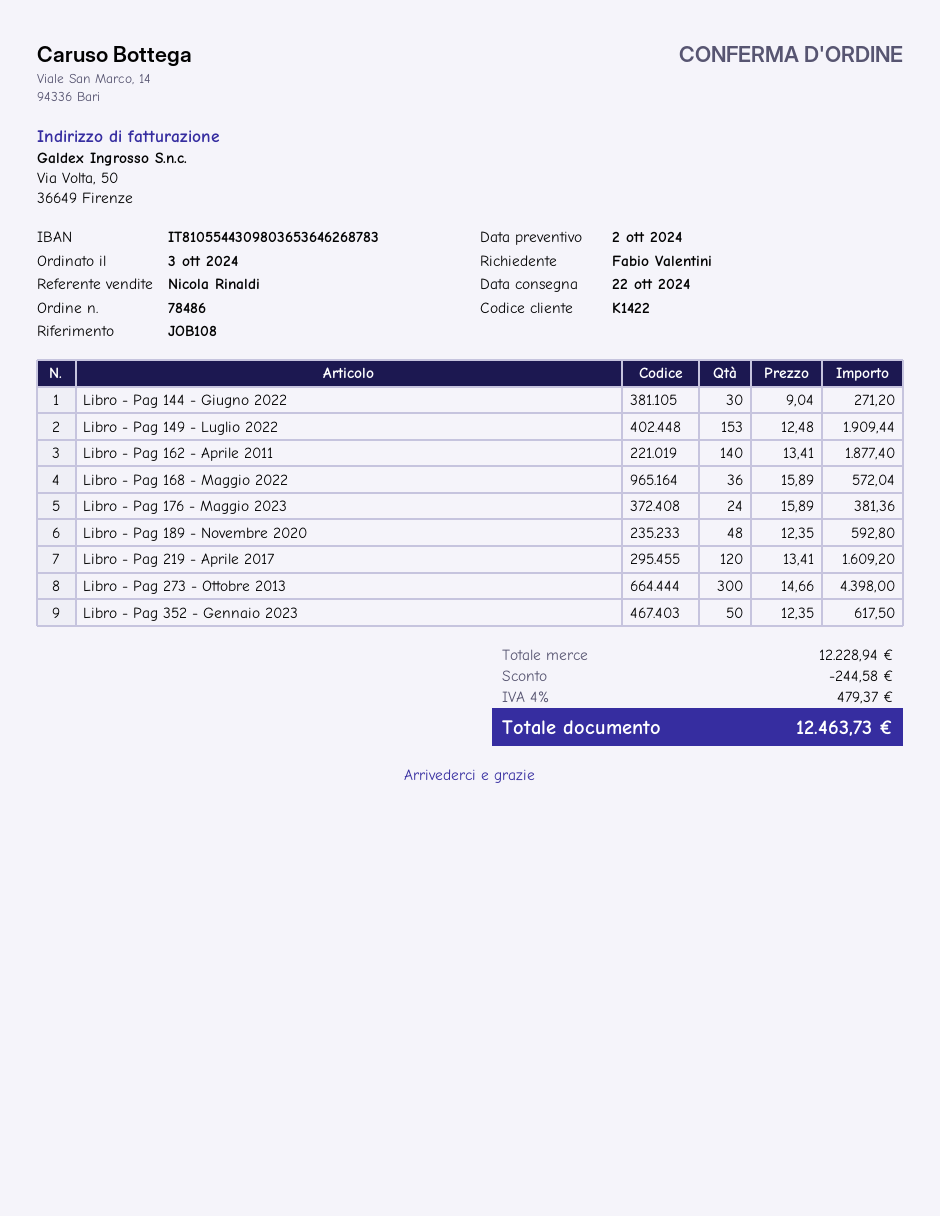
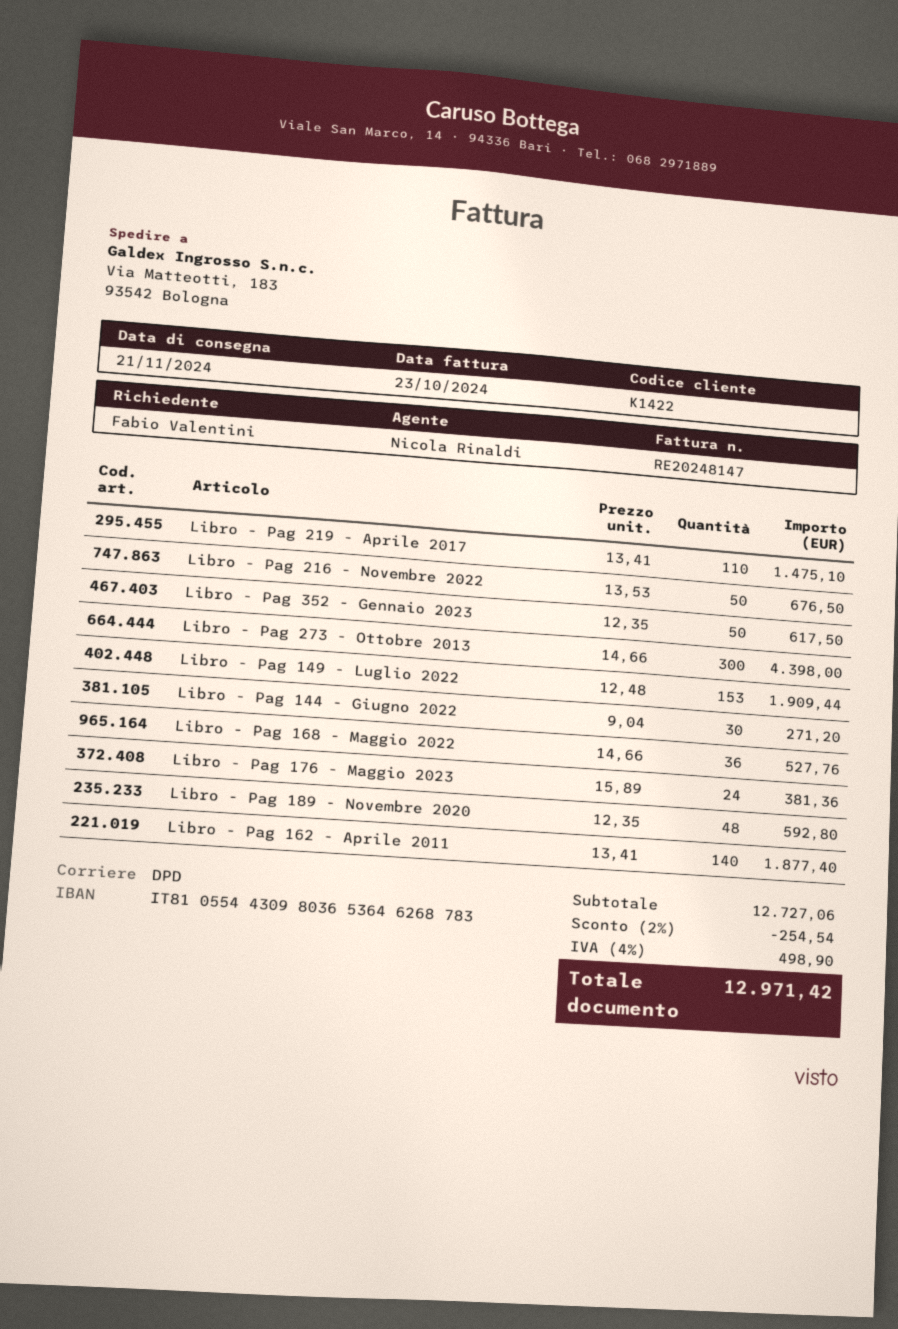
delivery date: 2024-10-22 -> 2024-11-21
Libro - Pag 168 - Maggio 2022: 36 x 15.89 = 572.04 -> 36 x 14.66 = 527.76
Libro - Pag 219 - Aprile 2017: 120 x 13.41 = 1609.20 -> 110 x 13.41 = 1475.10
Libro - Pag 216 - Novembre 2022: none -> 50 x 13.53 = 676.50
subtotal: 12228.94 -> 12727.06
discount: 244.58 -> 254.54
tax: 4% = 479.37 -> 4% = 498.90
total: 12463.73 -> 12971.42

